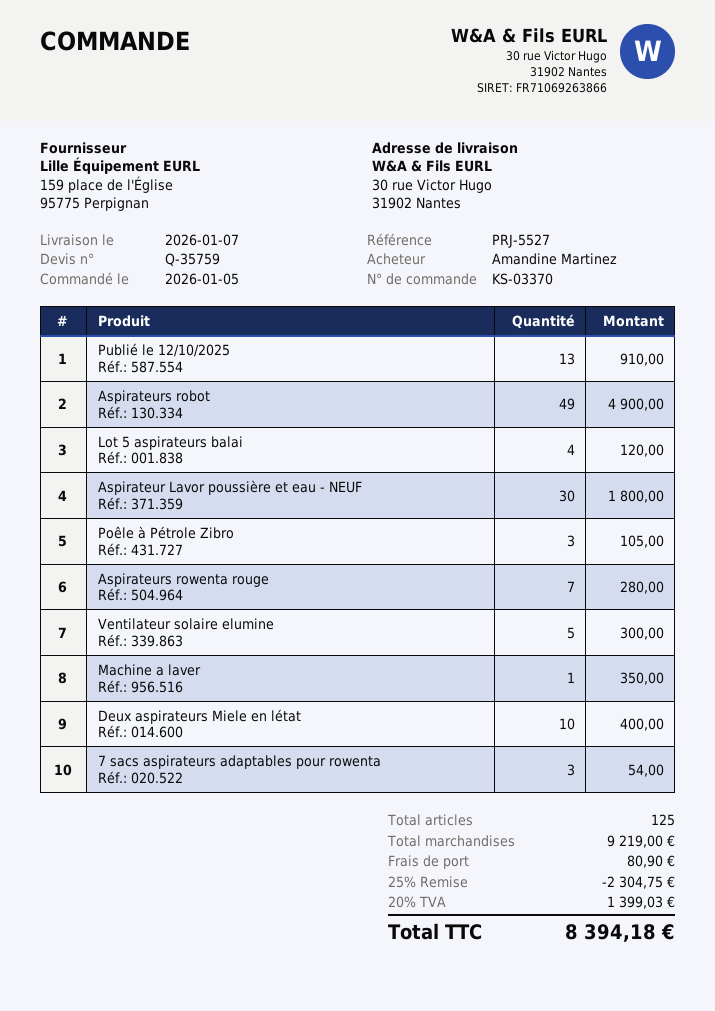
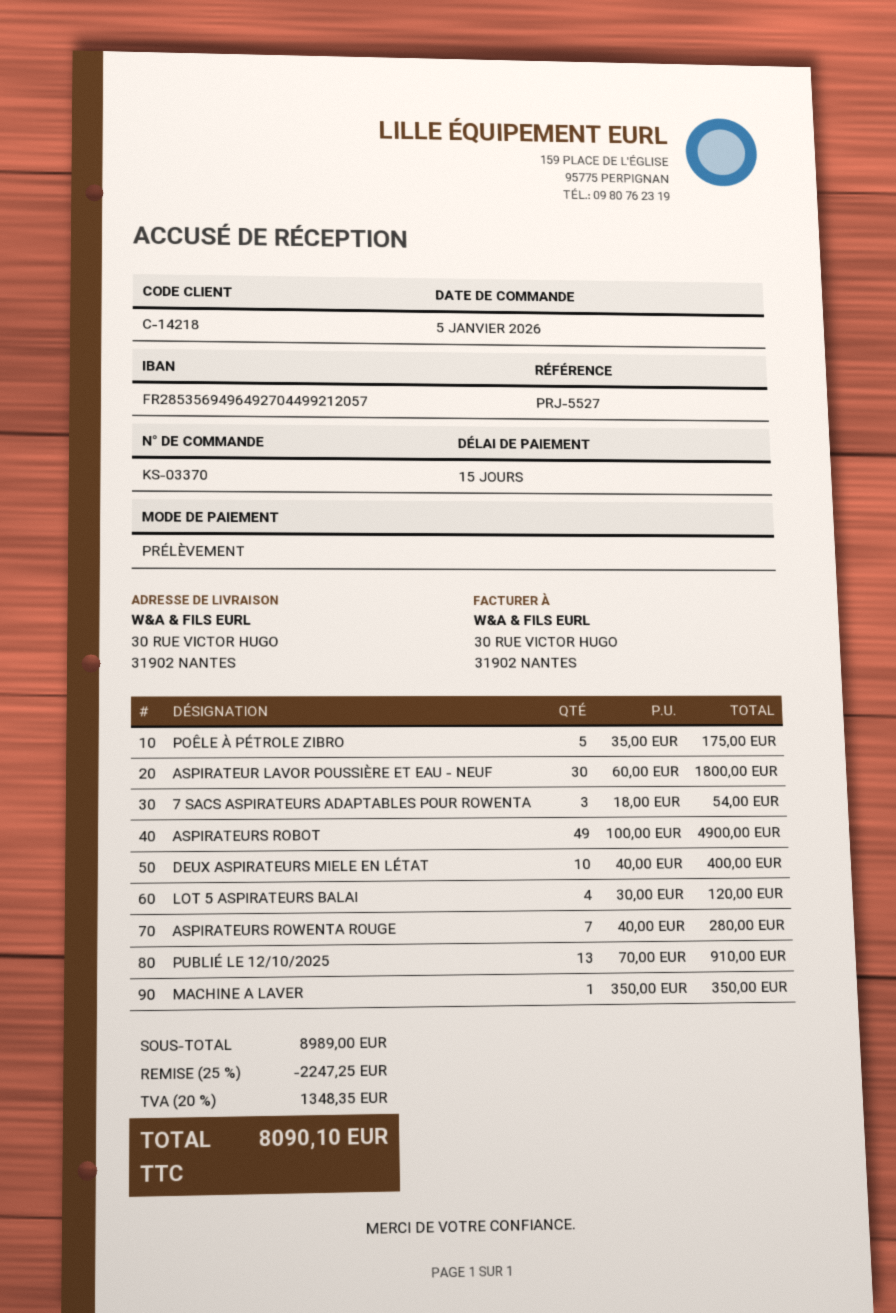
Poêle à Pétrole Zibro: 3 for 105.00 -> 5 for 175.00
Ventilateur solaire elumine: 5 for 300.00 -> none
subtotal: 9219.00 -> 8989.00
discount: 25% = 2304.75 -> 25% = 2247.25
shipping: 80.90 -> none
tax: 20% = 1399.03 -> 20% = 1348.35
total: 8394.18 -> 8090.10

